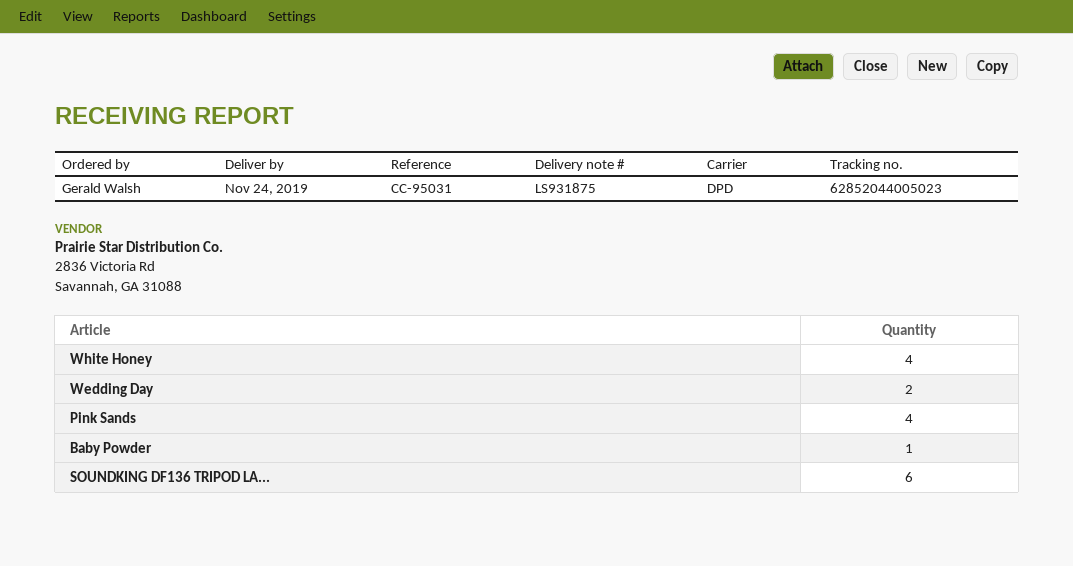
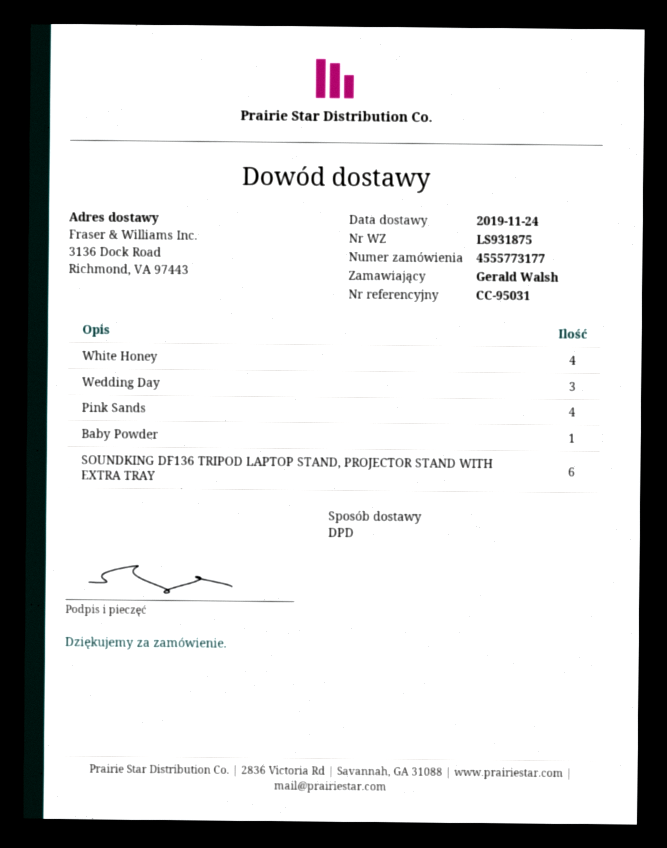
Wedding Day: 2 -> 3

